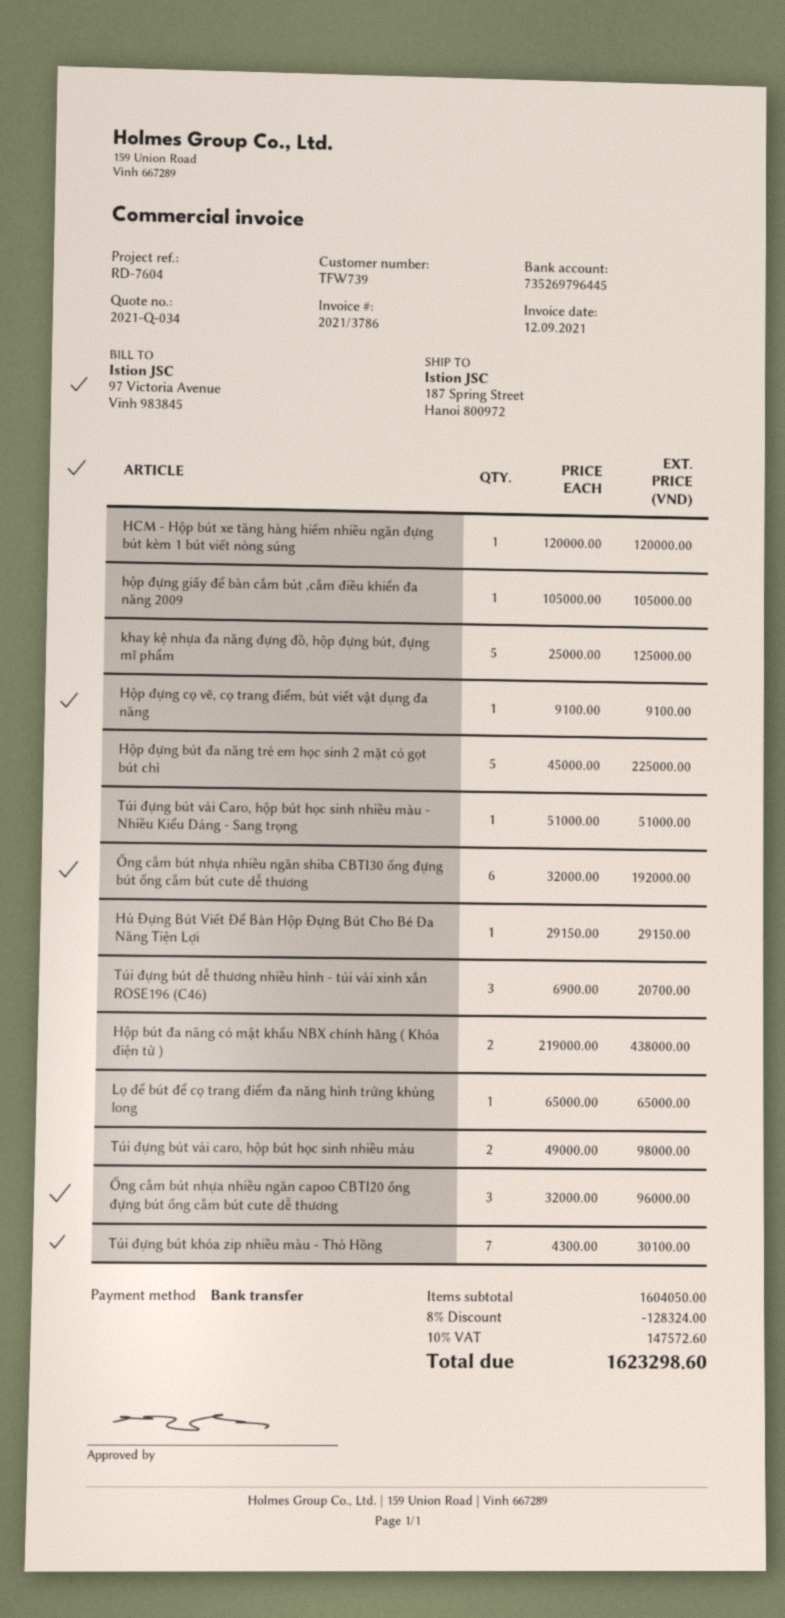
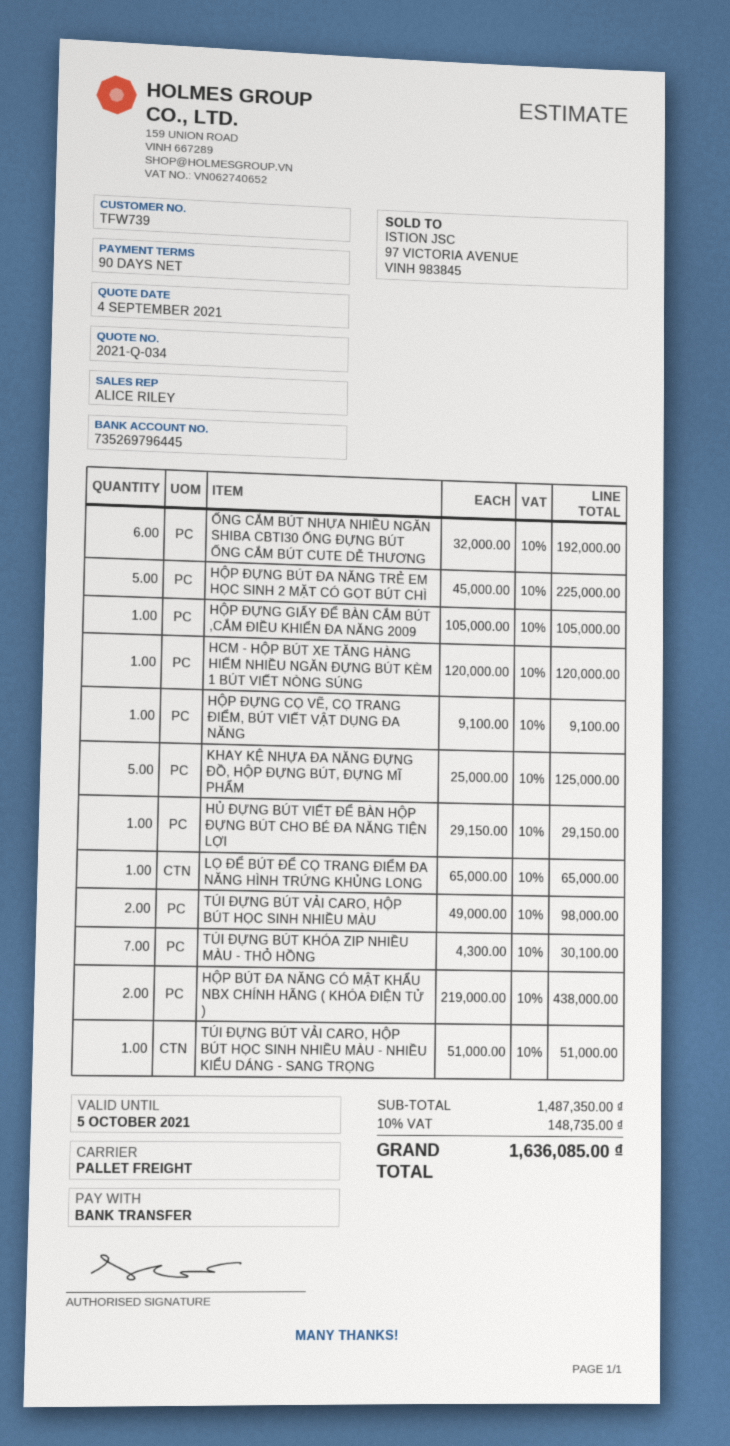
Túi đựng bút dễ thương nhiều hình - túi vải xinh xắn ROSE196 (C46): 3 x 6900.00 = 20700.00 -> none
Ống cắm bút nhựa nhiều ngăn capoo CBTI20 ống đựng bút ống cắm bút cute dễ thương: 3 x 32000.00 = 96000.00 -> none
subtotal: 1604050.00 -> 1487350.00
discount: 8% = 128324.00 -> none
tax: 10% = 147572.60 -> 10% = 148735.00
total: 1623298.60 -> 1636085.00

